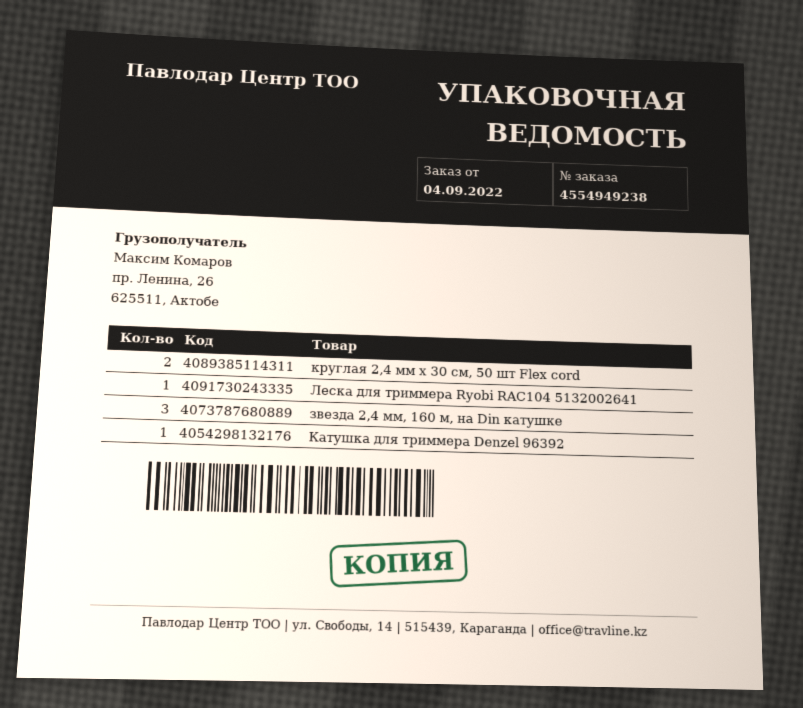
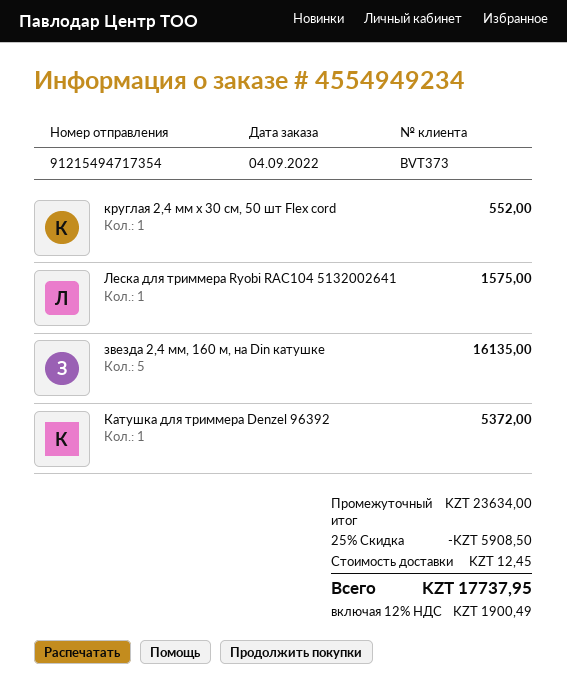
order number: 4554949238 -> 4554949234
круглая 2,4 мм х 30 см, 50 шт Flex cord: 2 -> 1
звезда 2,4 мм, 160 м, на Din катушке: 3 -> 5

